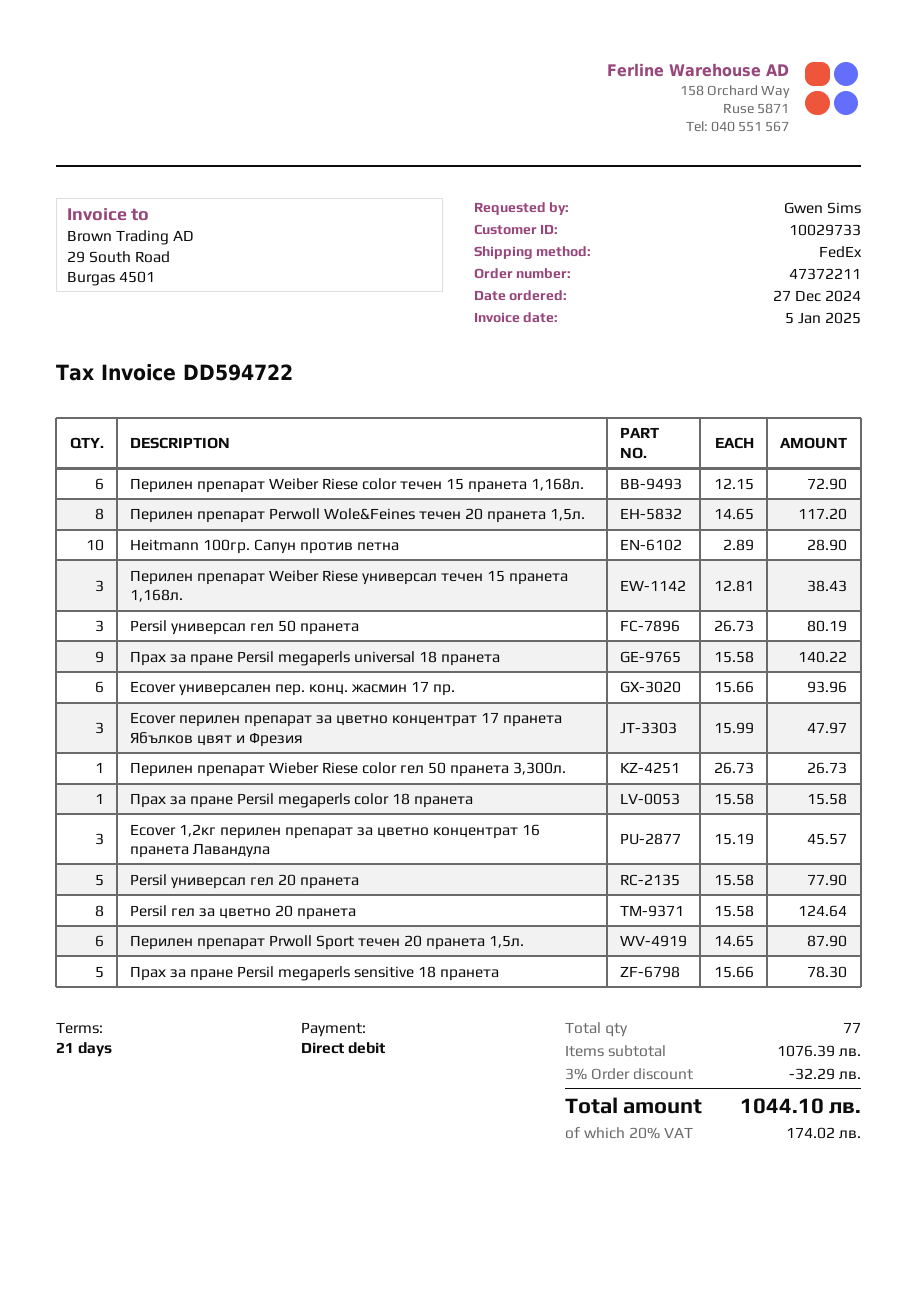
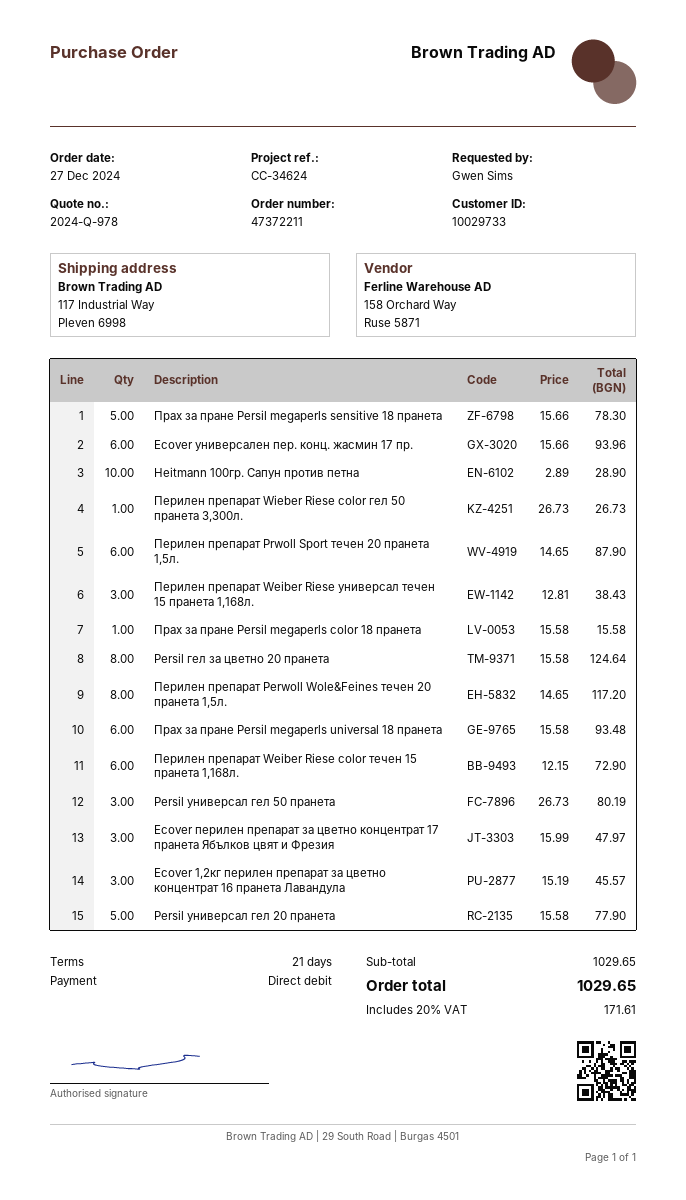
Прах за пране Persil megaperls universal 18 пранета: 9 x 15.58 = 140.22 -> 6 x 15.58 = 93.48
subtotal: 1076.39 -> 1029.65
discount: 3% = 32.29 -> none
tax: 20% = 174.02 -> 20% = 171.61
total: 1044.10 -> 1029.65

